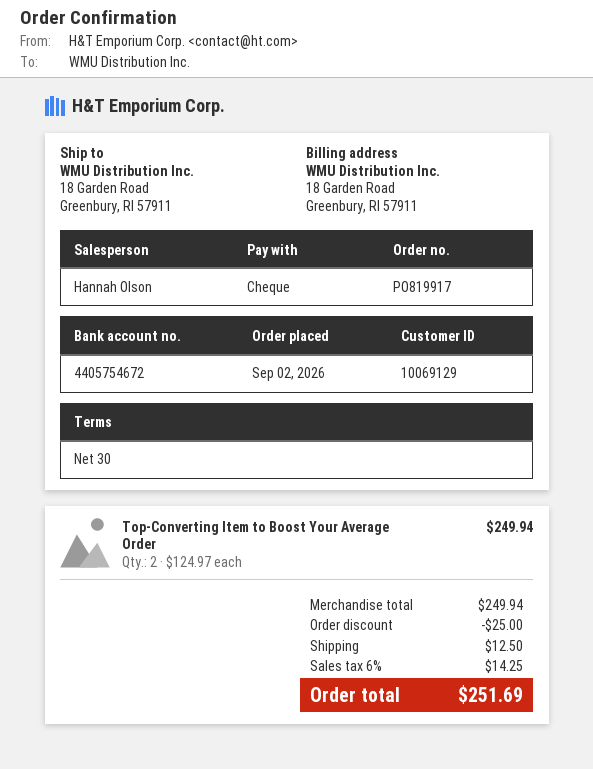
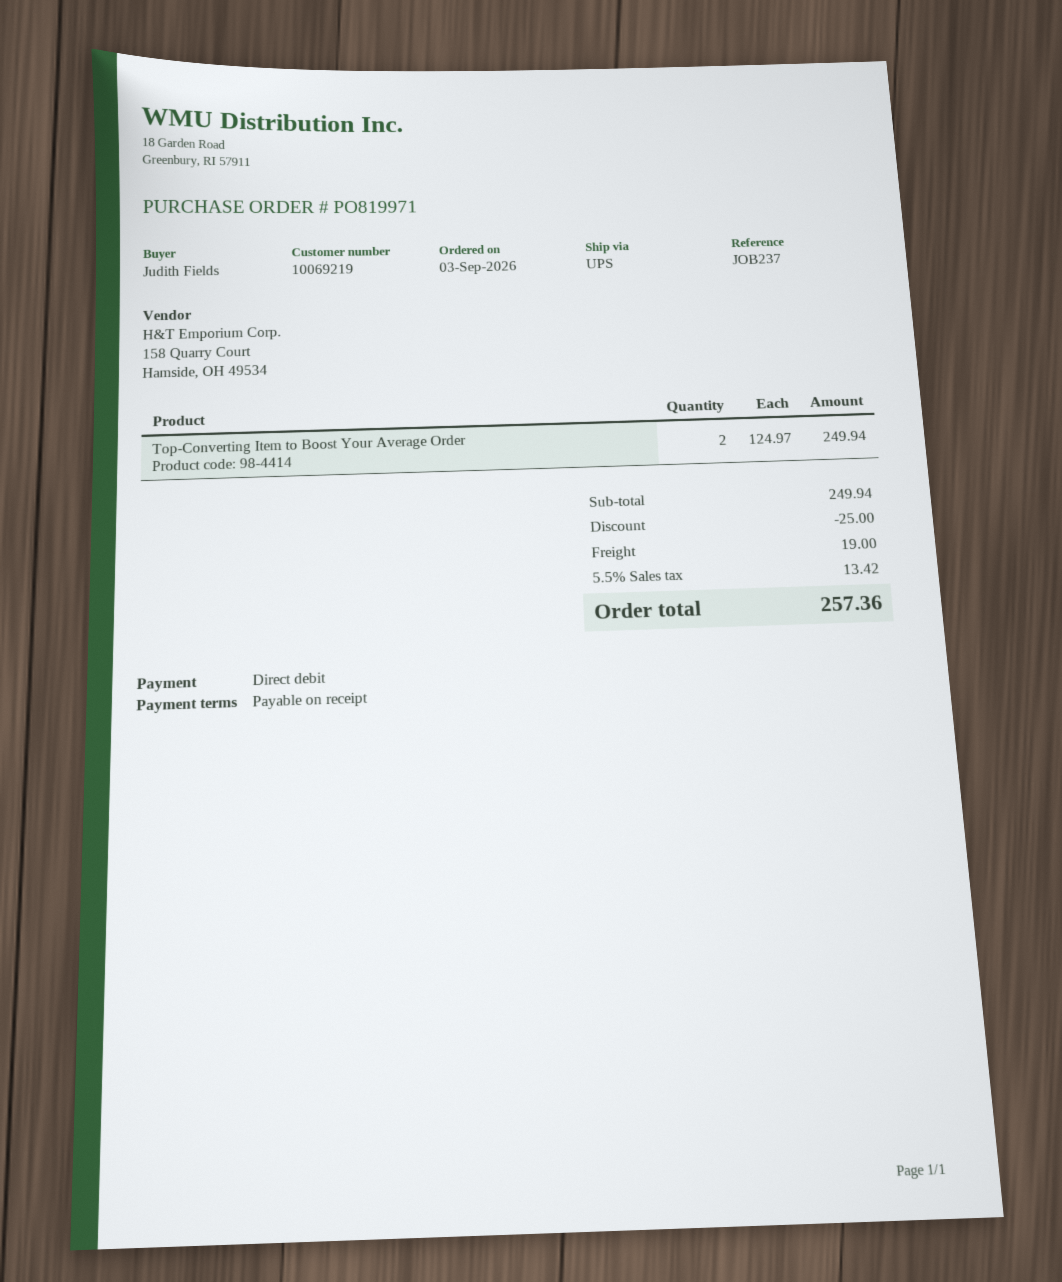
order number: PO819917 -> PO819971
order date: 2026-09-02 -> 2026-09-03
payment terms: 30 days -> on receipt
customer number: 10069129 -> 10069219
payment method: cheque -> direct debit
shipping: 12.50 -> 19.00
tax: 6% = 14.25 -> 5.5% = 13.42
total: 251.69 -> 257.36

